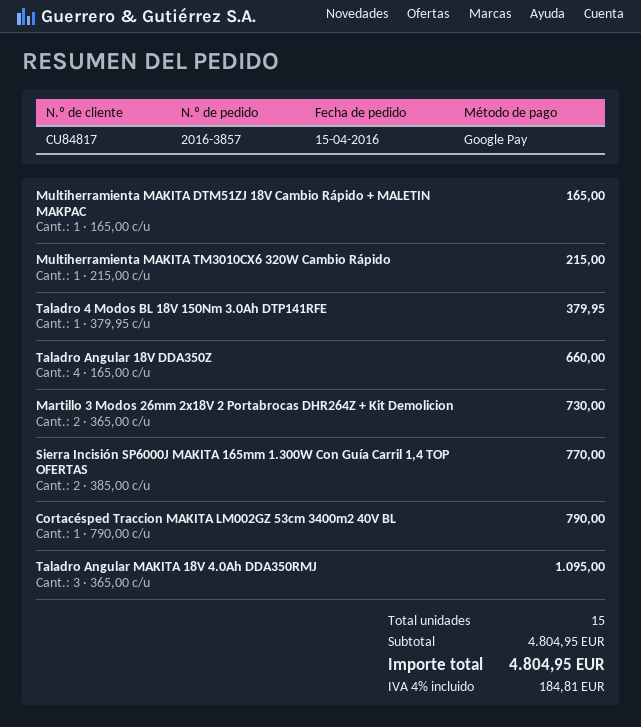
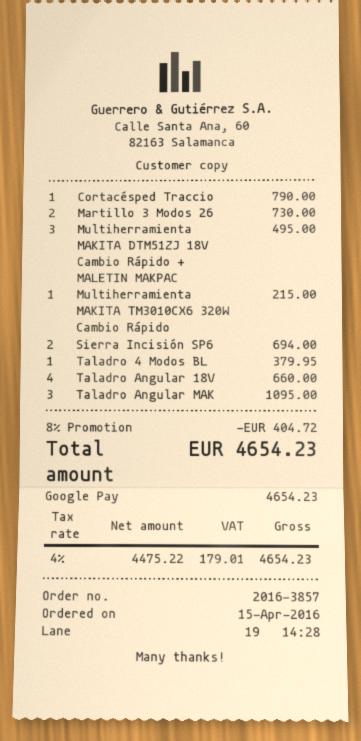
Multiherramienta MAKITA DTM51ZJ 18V Cambio Rápido + MALETIN MAKPAC: 1 for 165.00 -> 3 for 495.00
Sierra Incisión SP6000J MAKITA 165mm 1.300W Con Guía Carril 1,4 TOP OFERTAS: 2 for 770.00 -> 2 for 694.00
discount: none -> 8% = 404.72
tax: 4% = 184.81 -> 4% = 179.01
total: 4804.95 -> 4654.23

